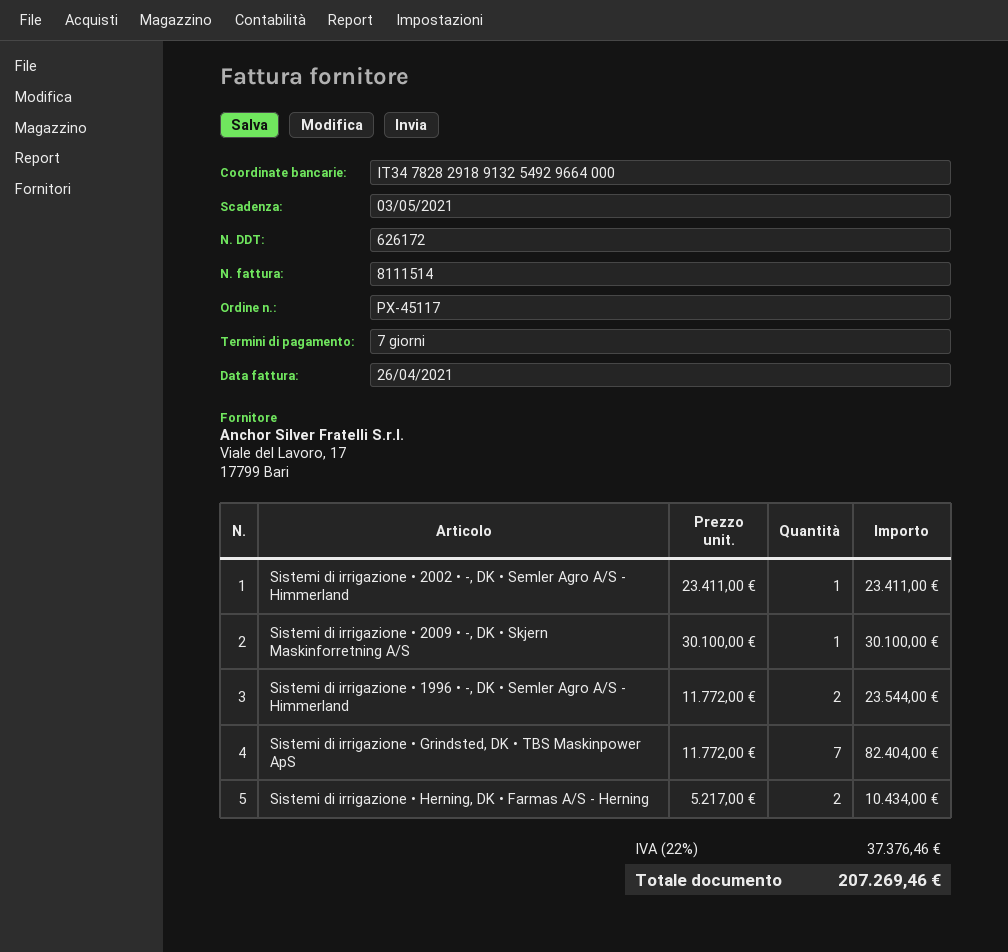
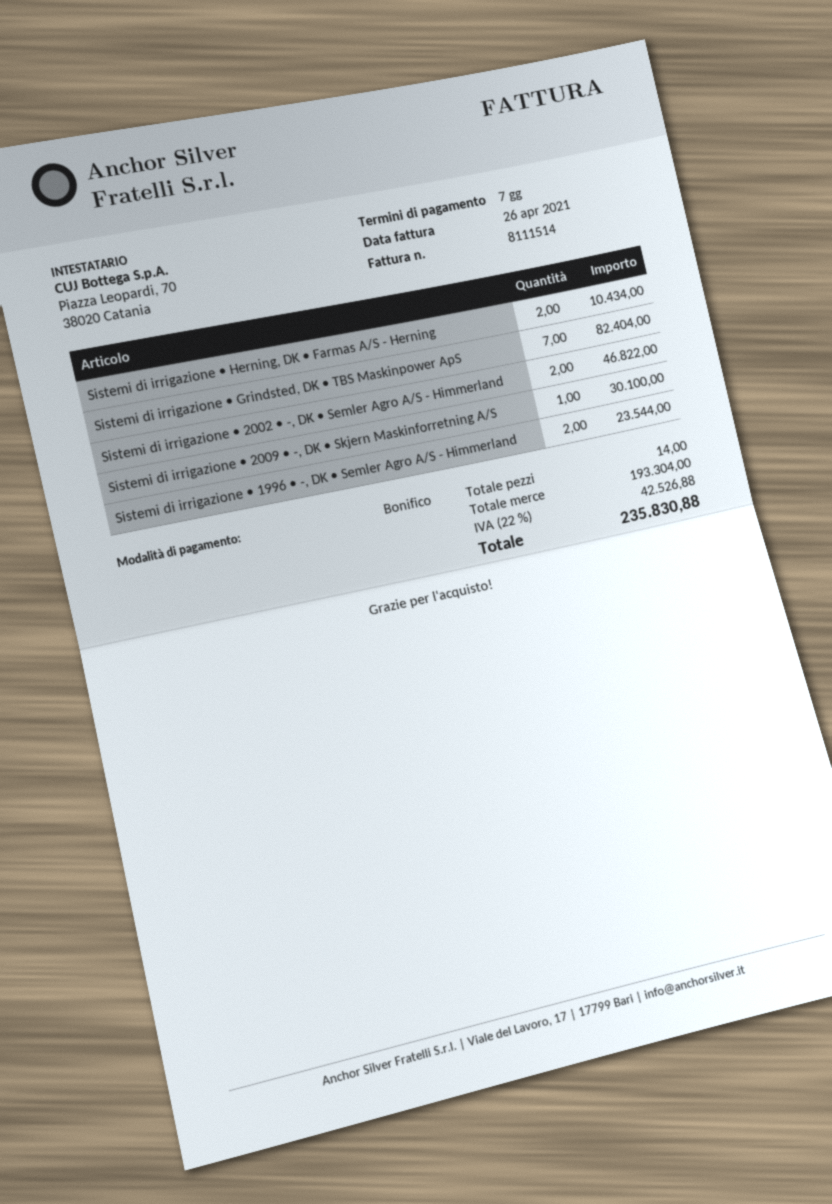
Sistemi di irrigazione • 2002 • -, DK • Semler Agro A/S - Himmerland: 1 for 23411.00 -> 2 for 46822.00
tax: 22% = 37376.46 -> 22% = 42526.88
total: 207269.46 -> 235830.88

